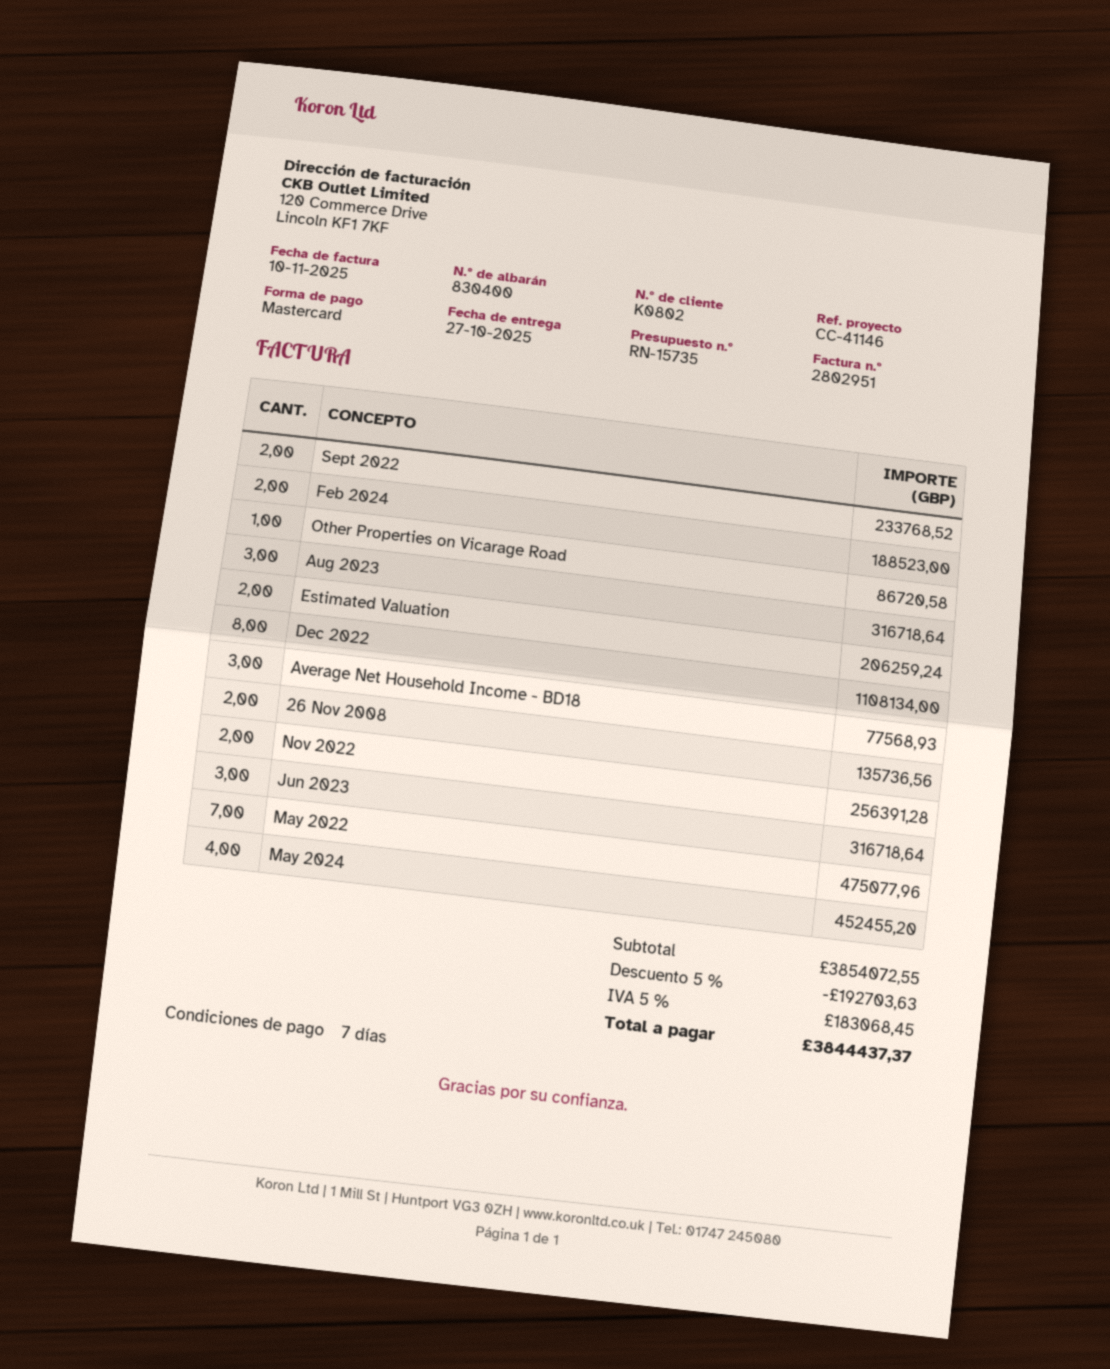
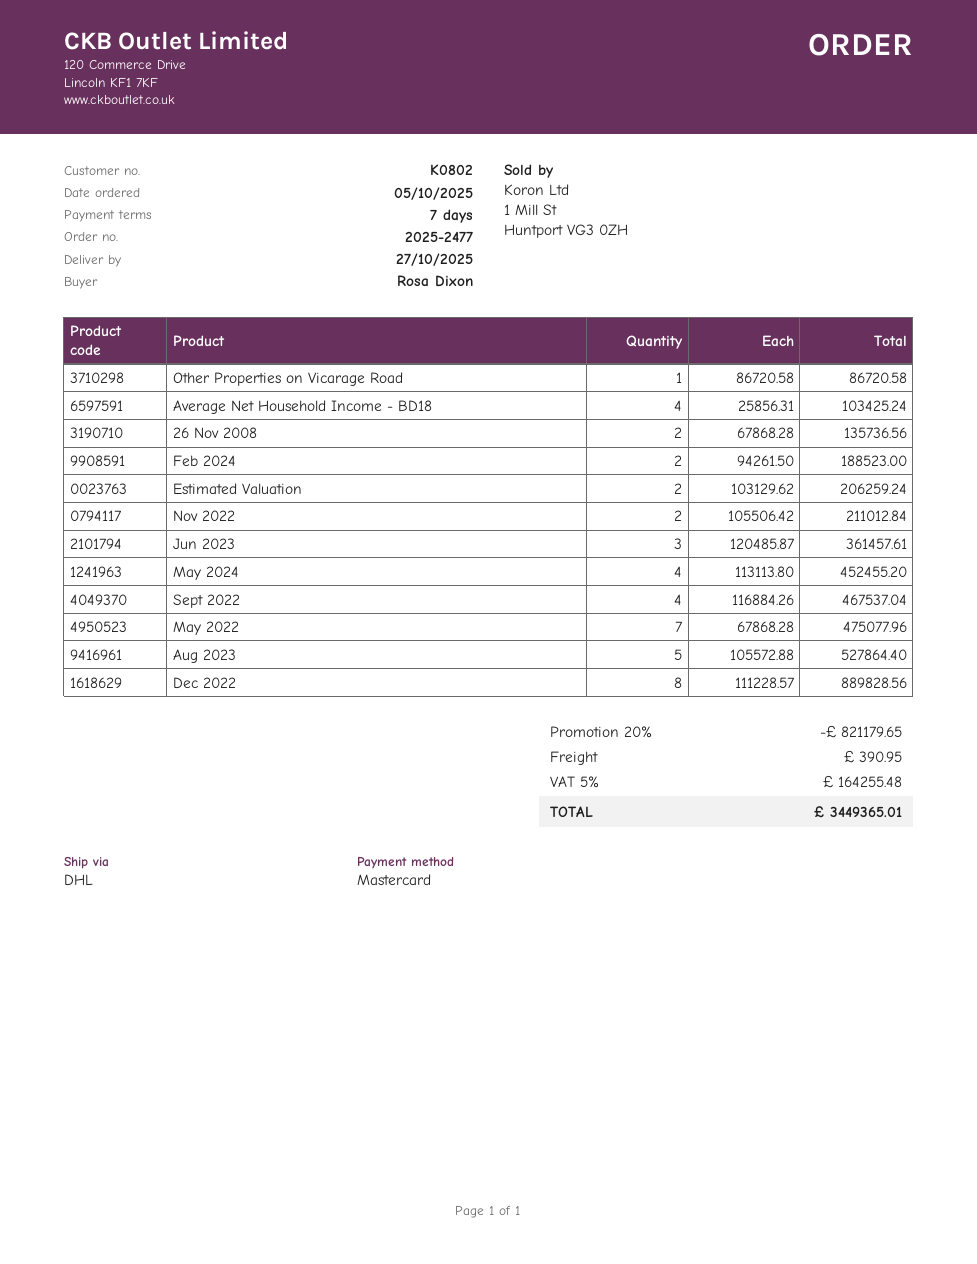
Sept 2022: 2 for 233768.52 -> 4 for 467537.04
Aug 2023: 3 for 316718.64 -> 5 for 527864.40
Dec 2022: 8 for 1108134.00 -> 8 for 889828.56
Average Net Household Income - BD18: 3 for 77568.93 -> 4 for 103425.24
Nov 2022: 2 for 256391.28 -> 2 for 211012.84
Jun 2023: 3 for 316718.64 -> 3 for 361457.61
discount: 5% = 192703.63 -> 20% = 821179.65
shipping: none -> 390.95
tax: 5% = 183068.45 -> 5% = 164255.48
total: 3844437.37 -> 3449365.01

